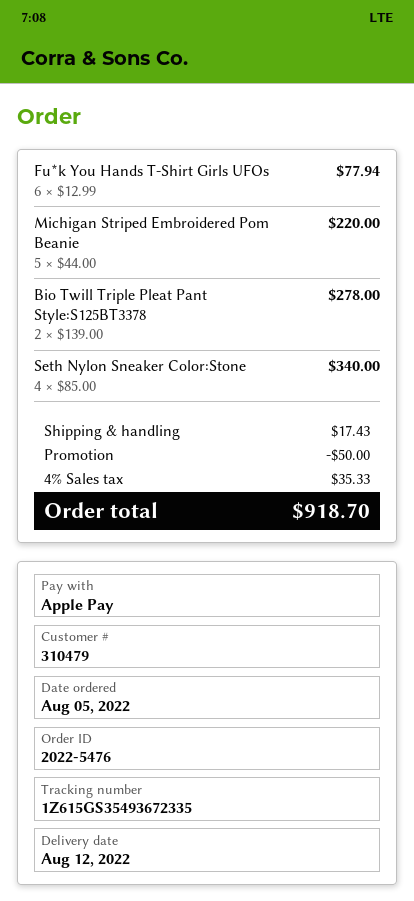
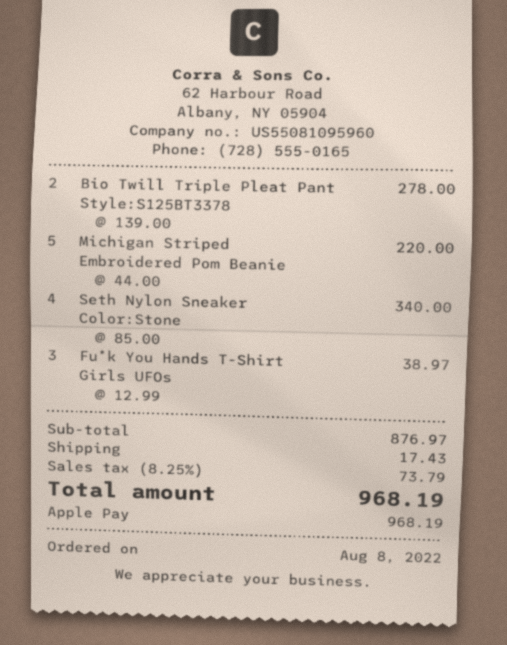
order date: 2022-08-05 -> 2022-08-08
Fu*k You Hands T-Shirt Girls UFOs: 6 x 12.99 = 77.94 -> 3 x 12.99 = 38.97
discount: 50.00 -> none
tax: 4% = 35.33 -> 8.25% = 73.79
total: 918.70 -> 968.19

